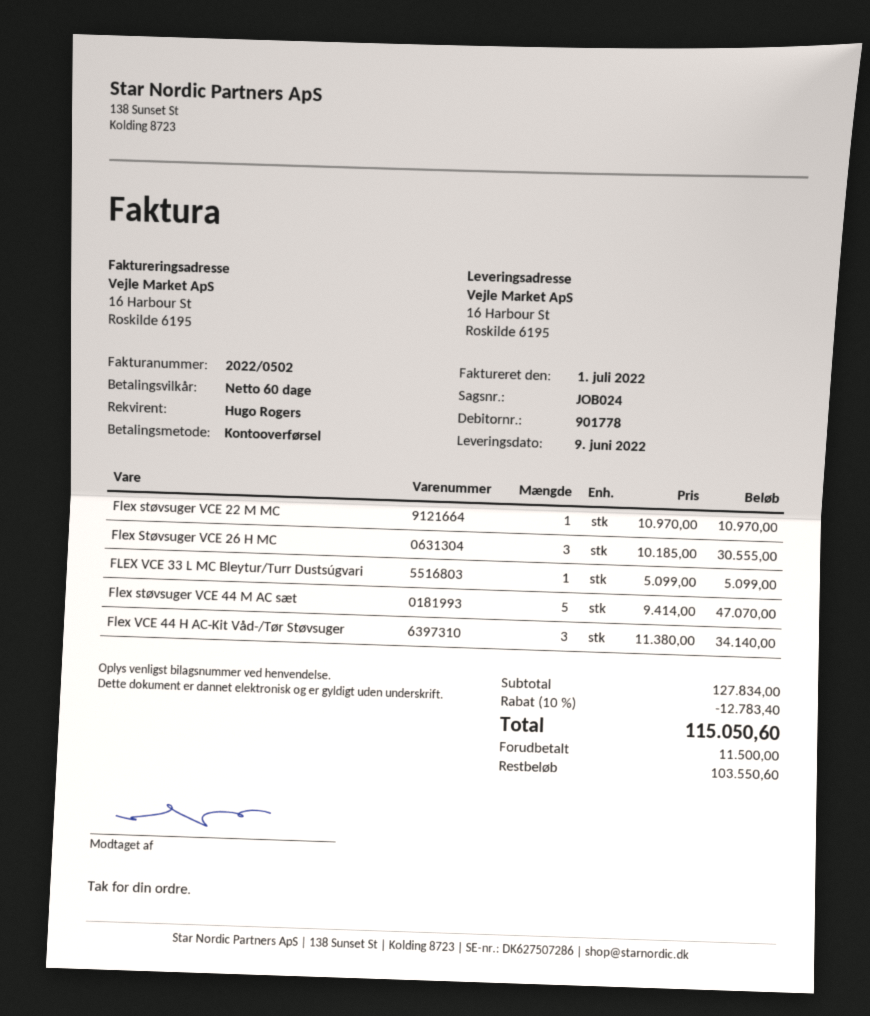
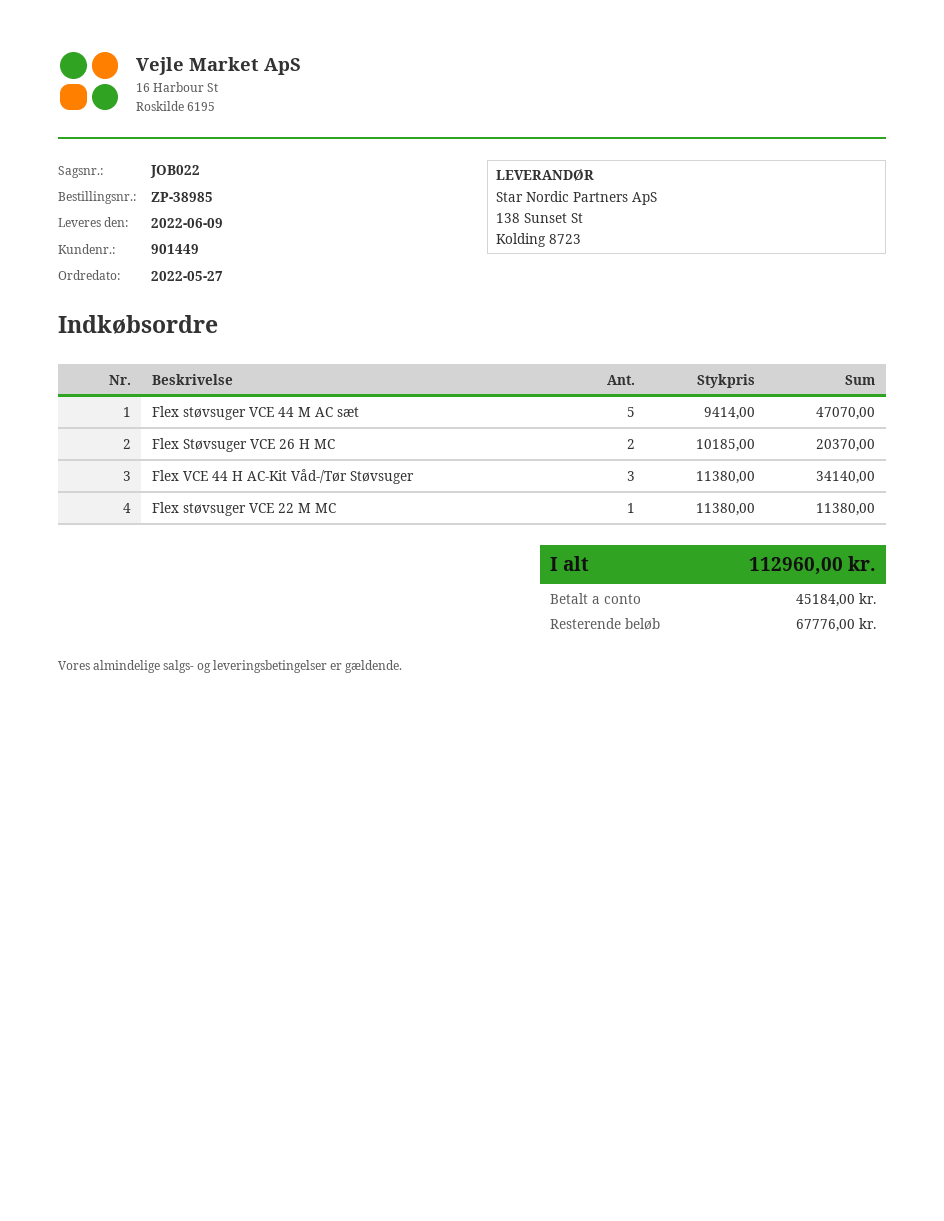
customer number: 901778 -> 901449
reference: JOB024 -> JOB022
Flex støvsuger VCE 22 M MC: 1 x 10970.00 = 10970.00 -> 1 x 11380.00 = 11380.00
Flex Støvsuger VCE 26 H MC: 3 x 10185.00 = 30555.00 -> 2 x 10185.00 = 20370.00
FLEX VCE 33 L MC Bleytur/Turr Dustsúgvari: 1 x 5099.00 = 5099.00 -> none
discount: 10% = 12783.40 -> none
total: 115050.60 -> 112960.00
deposit: 11500.00 -> 45184.00
balance: 103550.60 -> 67776.00

